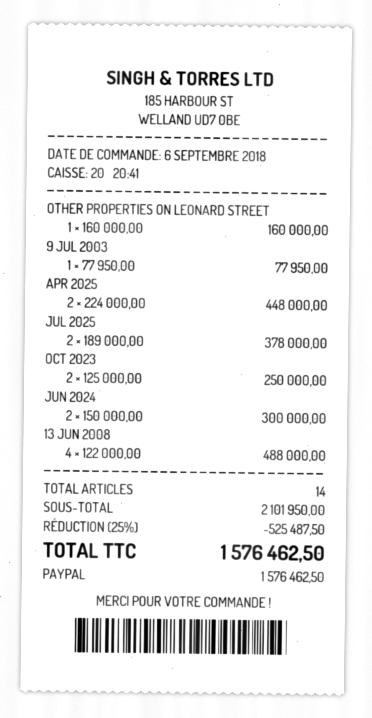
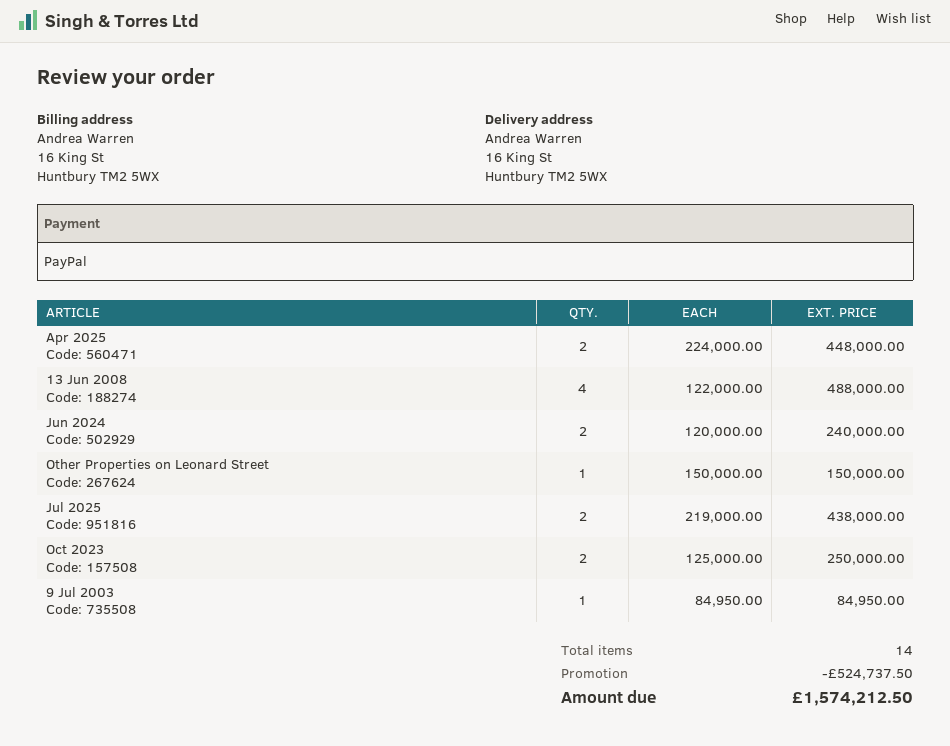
OTHER PROPERTIES ON LEONARD STREET: 1 x 160000.00 = 160000.00 -> 1 x 150000.00 = 150000.00
9 JUL 2003: 1 x 77950.00 = 77950.00 -> 1 x 84950.00 = 84950.00
JUL 2025: 2 x 189000.00 = 378000.00 -> 2 x 219000.00 = 438000.00
JUN 2024: 2 x 150000.00 = 300000.00 -> 2 x 120000.00 = 240000.00
discount: 525487.50 -> 524737.50
total: 1576462.50 -> 1574212.50

